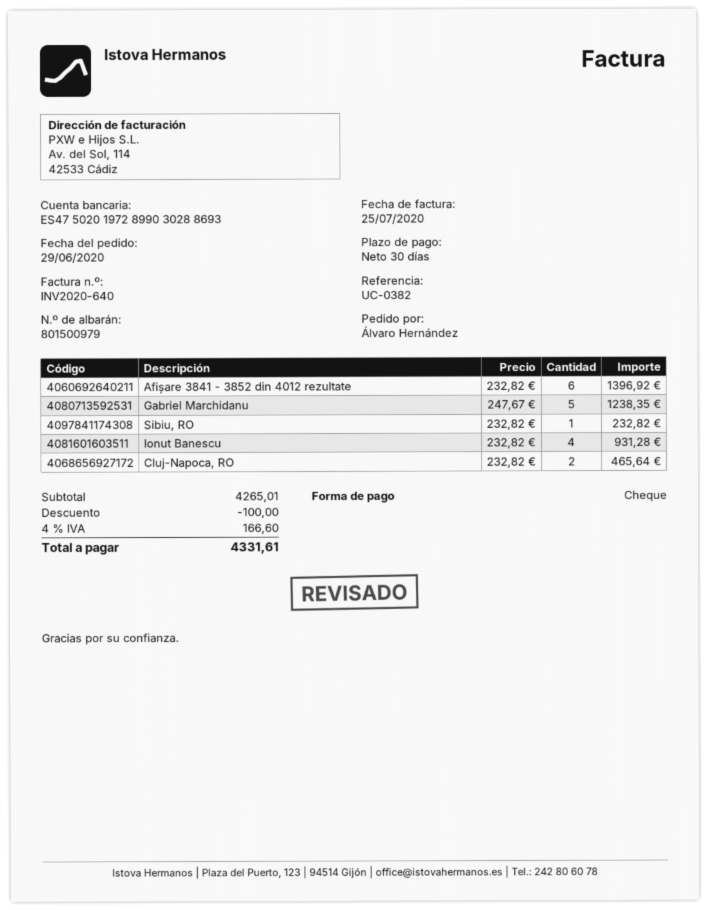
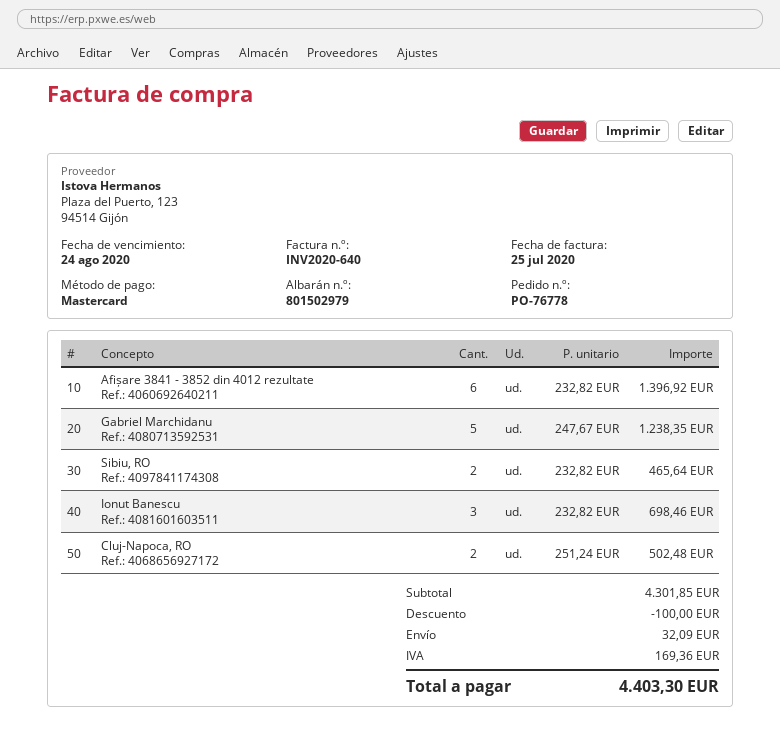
delivery note number: 801500979 -> 801502979
payment method: cheque -> Mastercard
Sibiu, RO: 1 x 232.82 = 232.82 -> 2 x 232.82 = 465.64
Ionut Banescu: 4 x 232.82 = 931.28 -> 3 x 232.82 = 698.46
Cluj-Napoca, RO: 2 x 232.82 = 465.64 -> 2 x 251.24 = 502.48
subtotal: 4265.01 -> 4301.85
shipping: none -> 32.09
tax: 166.60 -> 169.36
total: 4331.61 -> 4403.30

